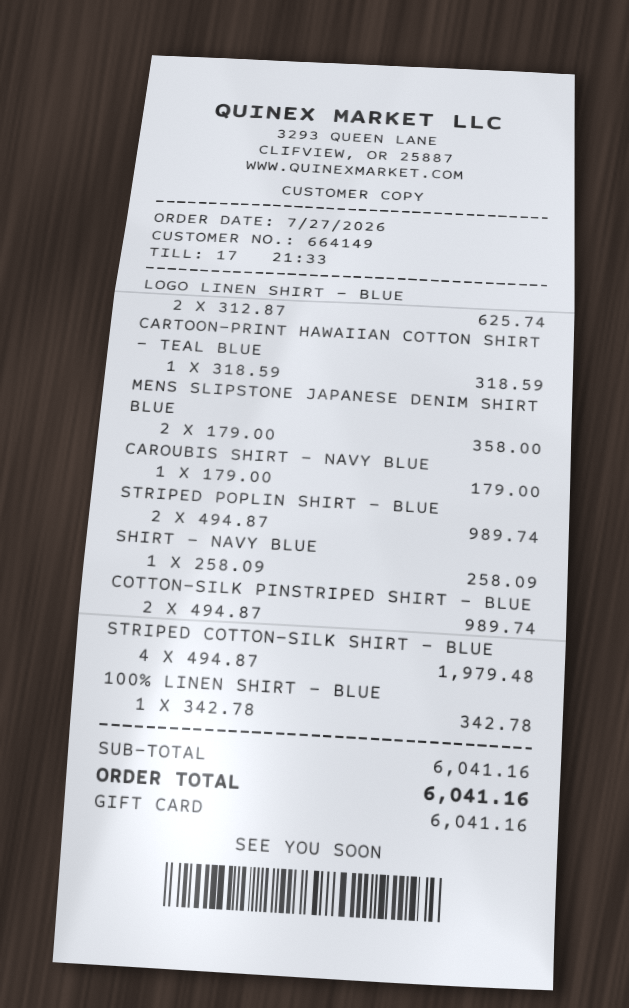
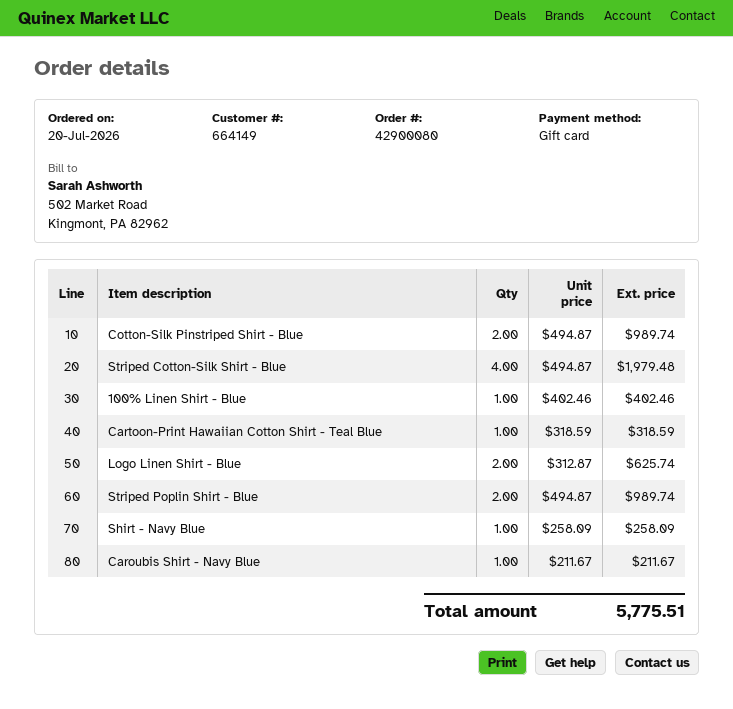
order date: 2026-07-27 -> 2026-07-20
MENS SLIPSTONE JAPANESE DENIM SHIRT BLUE: 2 x 179.00 = 358.00 -> none
CAROUBIS SHIRT - NAVY BLUE: 1 x 179.00 = 179.00 -> 1 x 211.67 = 211.67
100% LINEN SHIRT - BLUE: 1 x 342.78 = 342.78 -> 1 x 402.46 = 402.46
total: 6041.16 -> 5775.51

